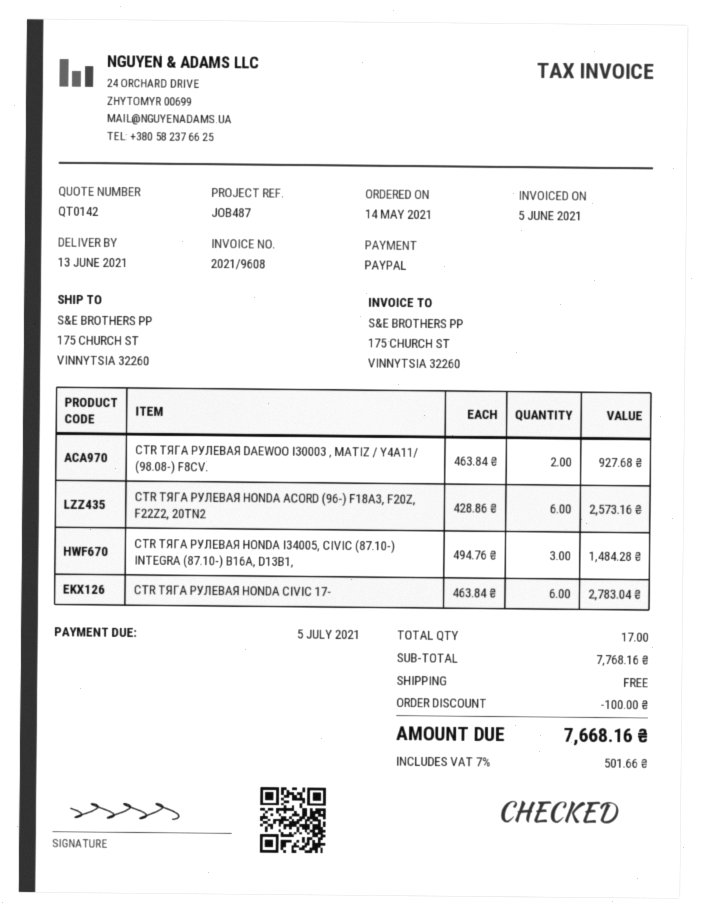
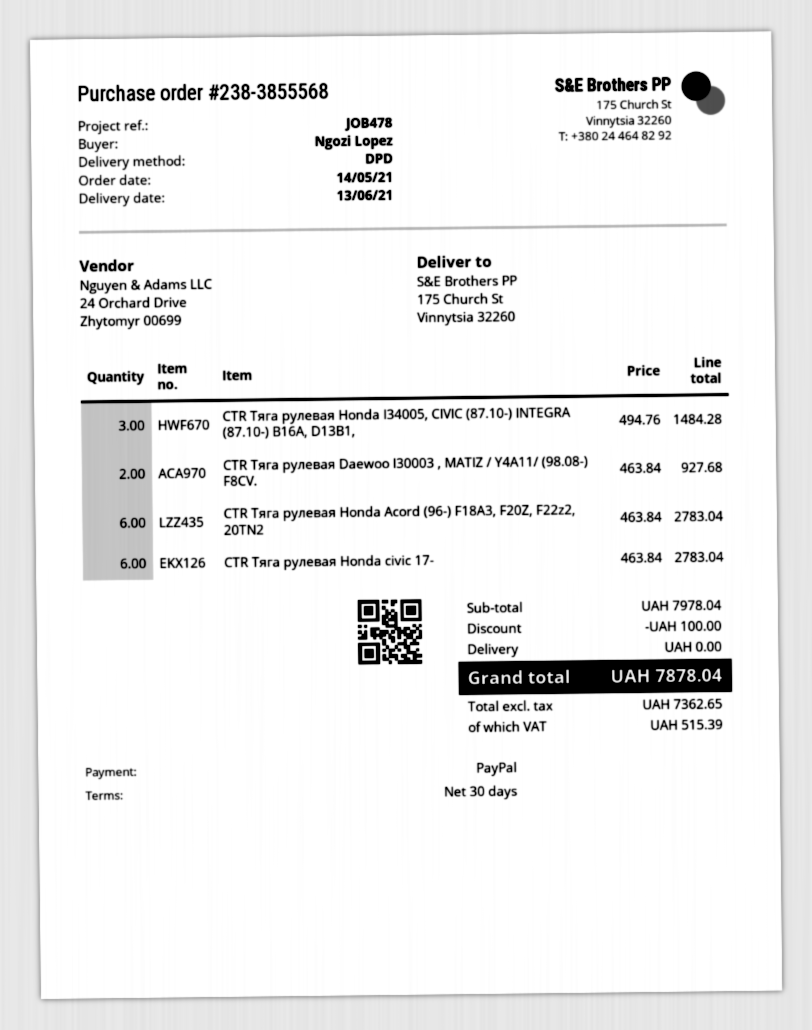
reference: JOB487 -> JOB478
CTR ТЯГА РУЛЕВАЯ HONDA ACORD (96-) F18A3, F20Z, F22Z2, 20TN2: 6 x 428.86 = 2573.16 -> 6 x 463.84 = 2783.04
subtotal: 7768.16 -> 7978.04
tax: 501.66 -> 515.39
total: 7668.16 -> 7878.04

